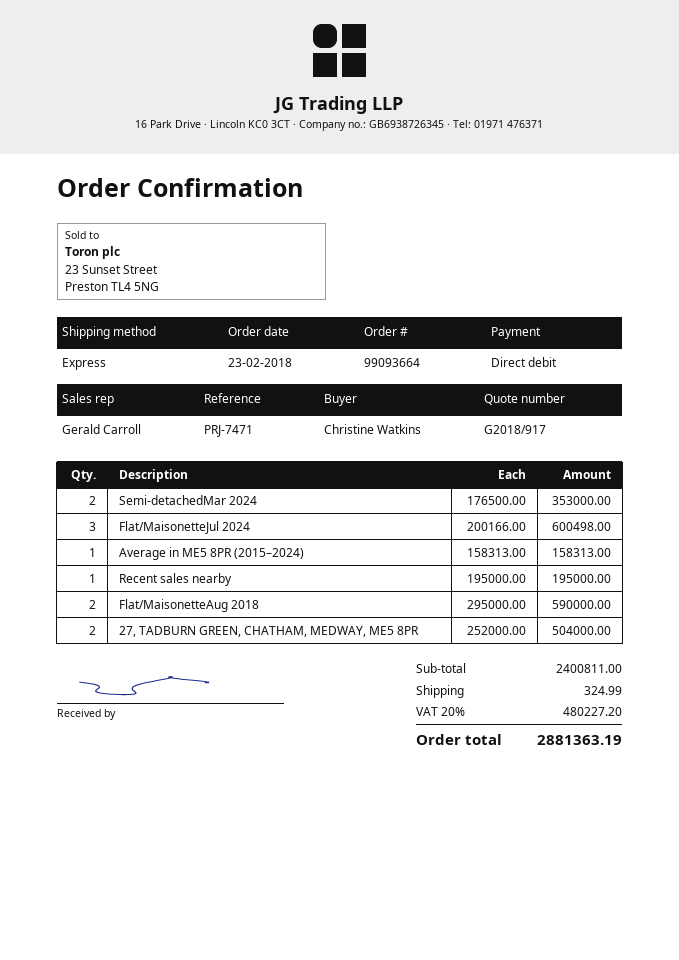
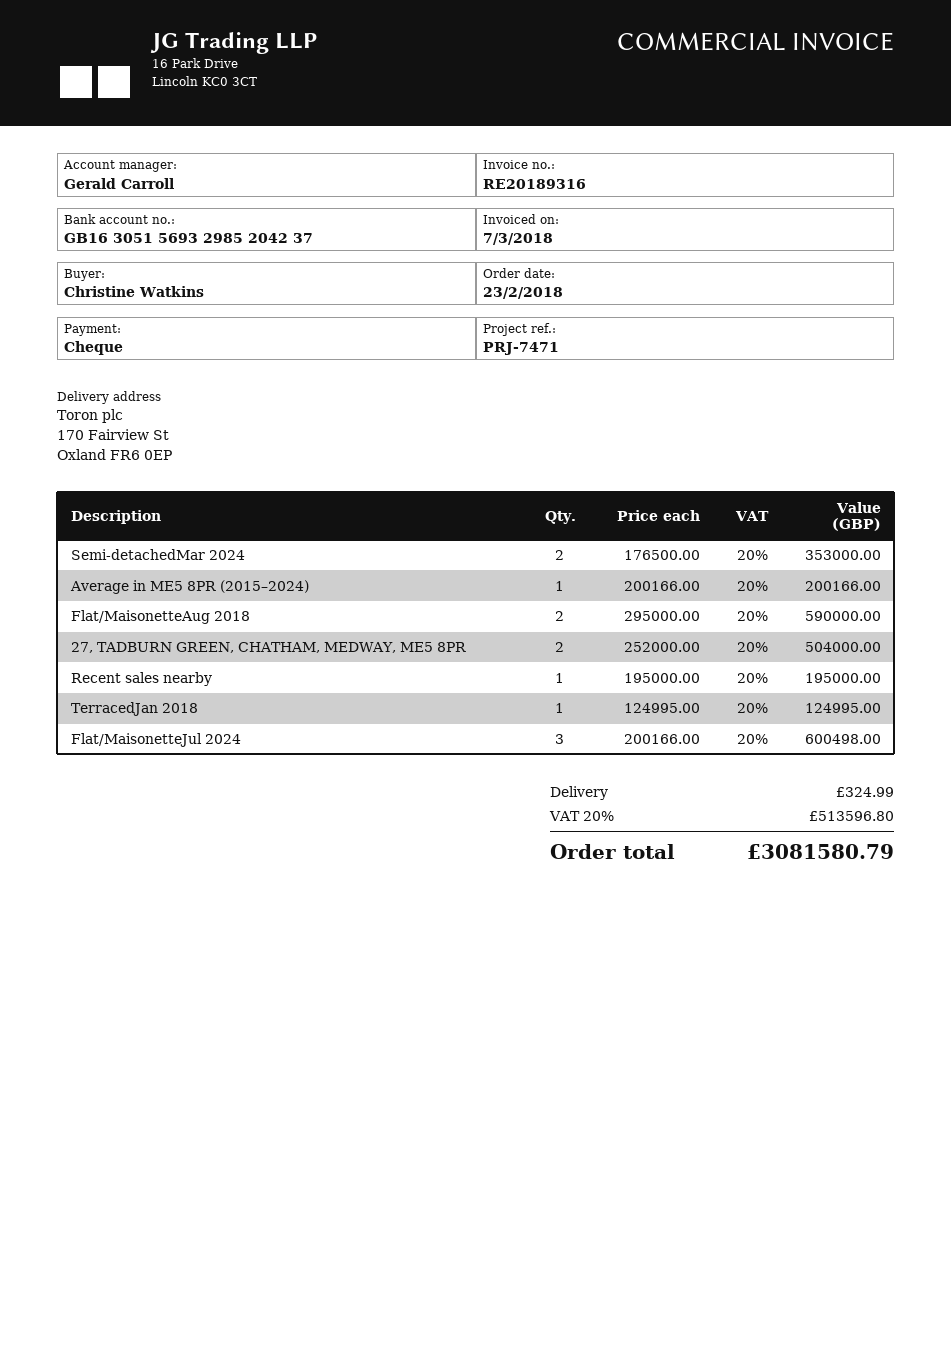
payment method: direct debit -> cheque
Average in ME5 8PR (2015–2024): 1 x 158313.00 = 158313.00 -> 1 x 200166.00 = 200166.00
TerracedJan 2018: none -> 1 x 124995.00 = 124995.00
tax: 20% = 480227.20 -> 20% = 513596.80
total: 2881363.19 -> 3081580.79

